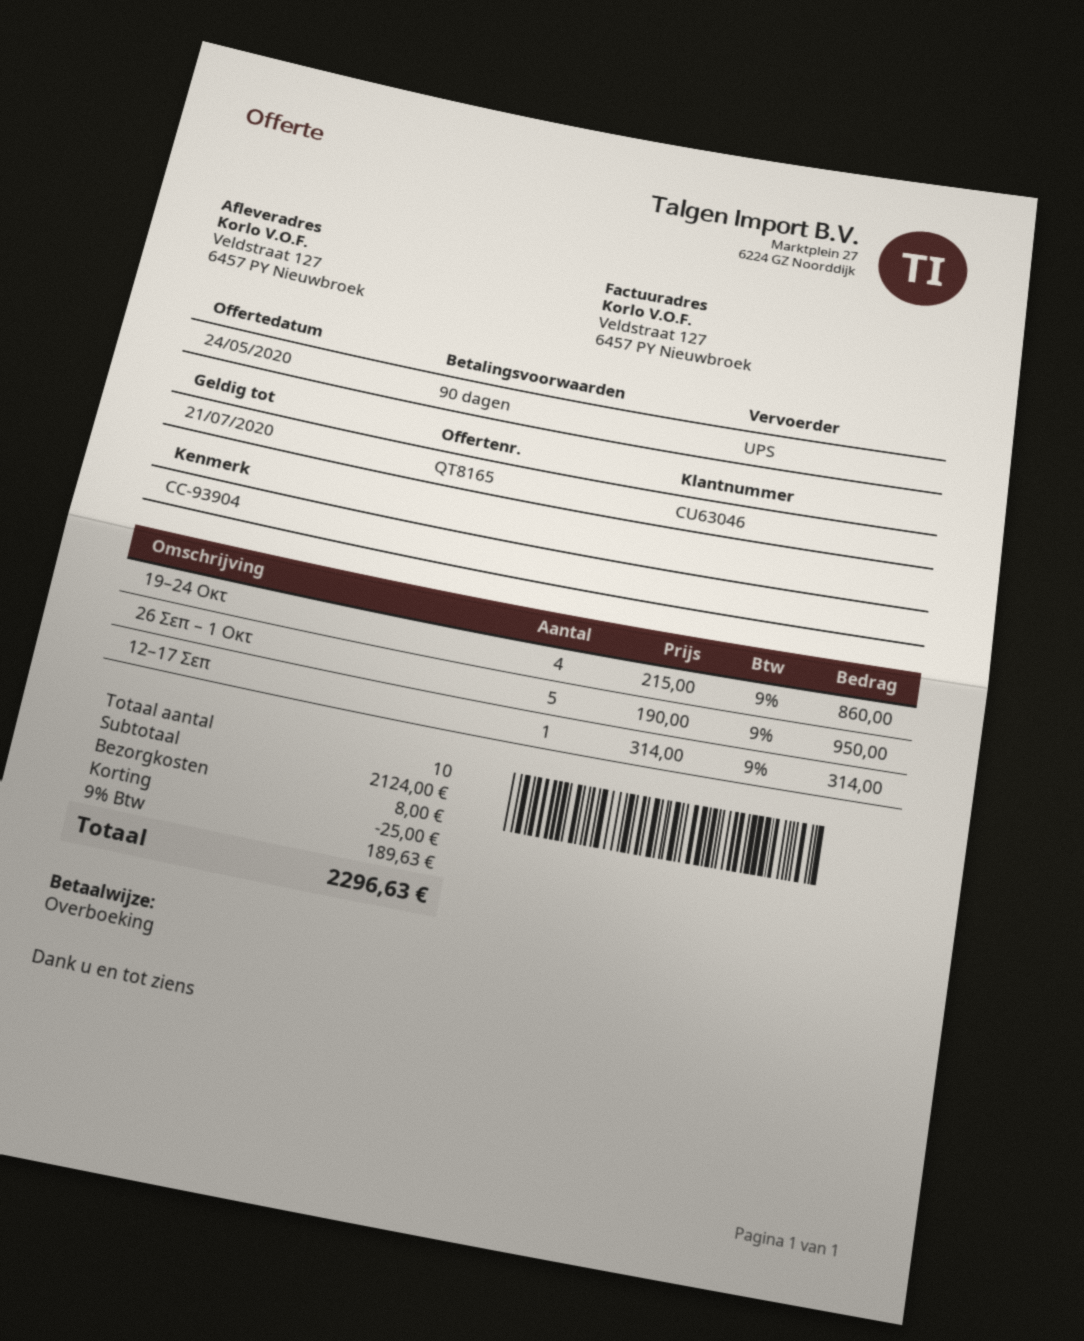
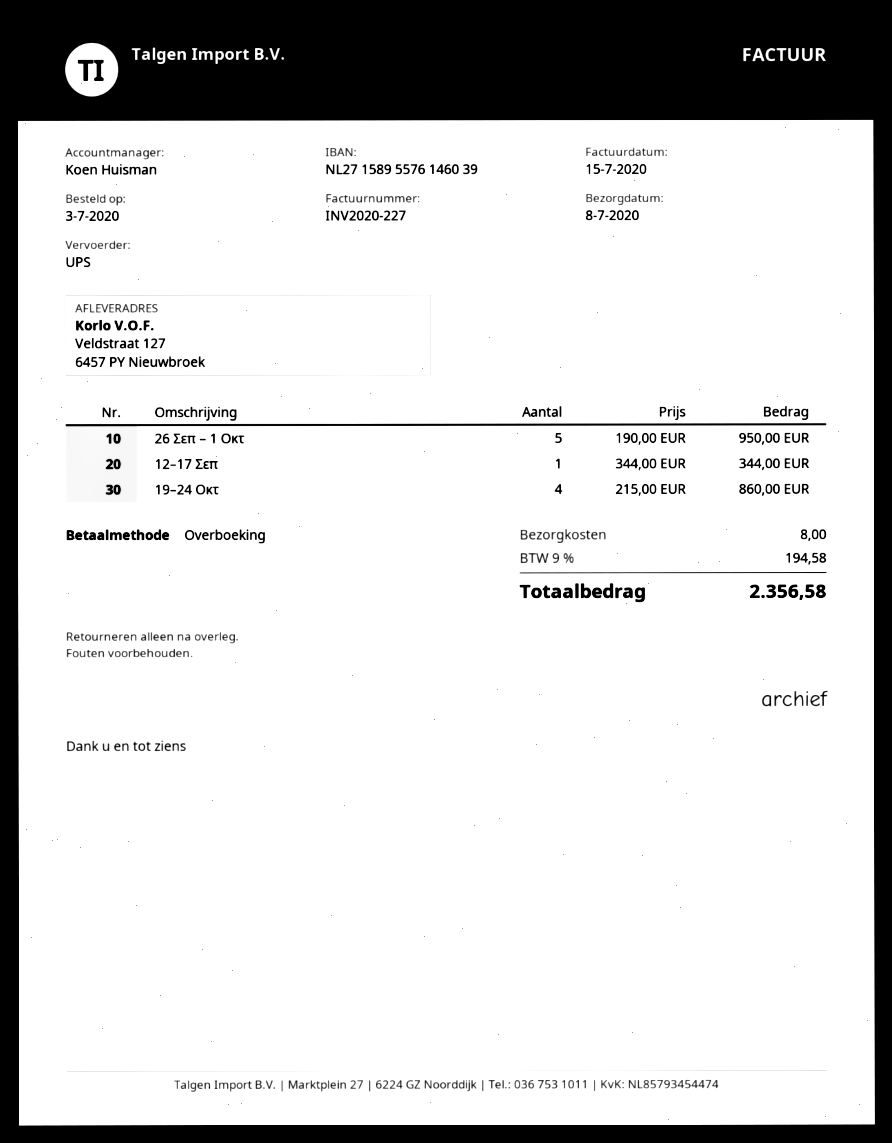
12–17 Σεπ: 1 x 314.00 = 314.00 -> 1 x 344.00 = 344.00
discount: 25.00 -> none
tax: 9% = 189.63 -> 9% = 194.58
total: 2296.63 -> 2356.58

